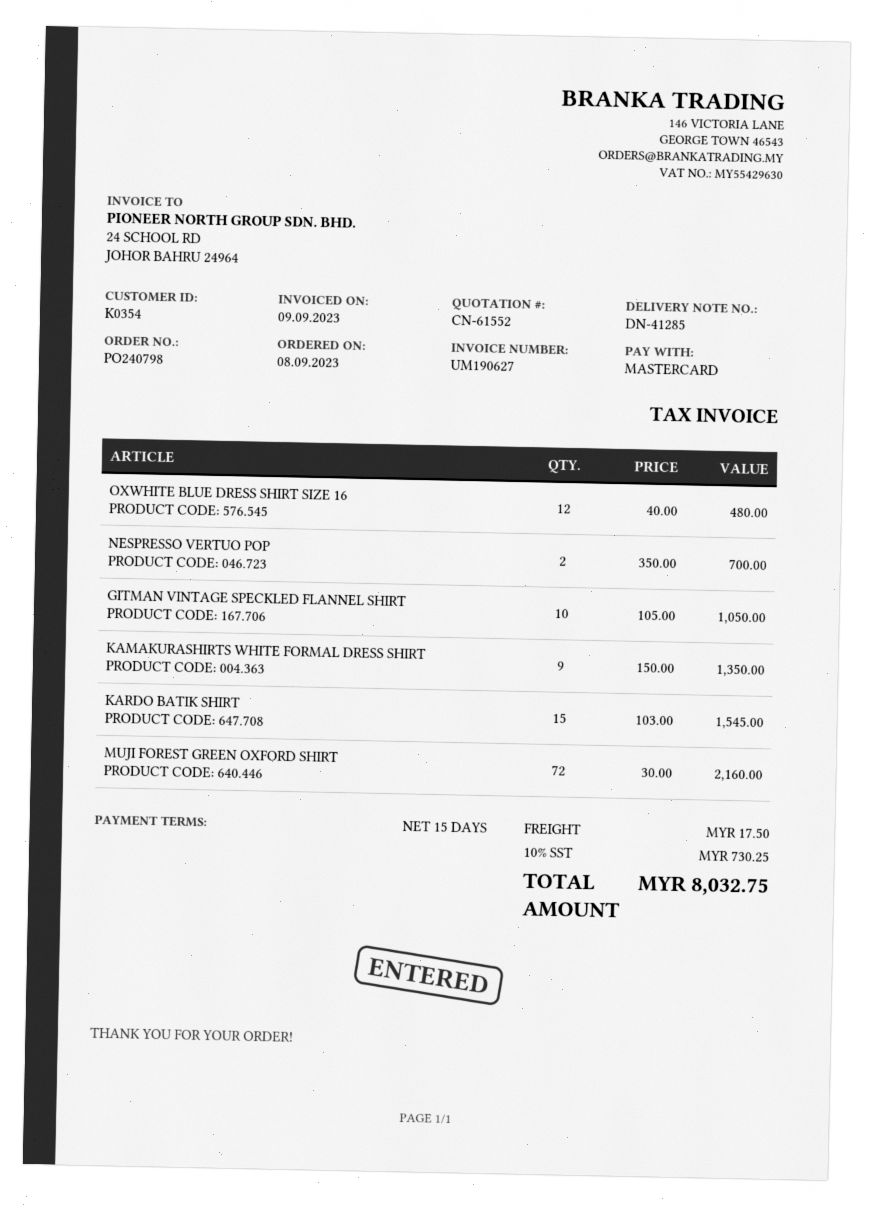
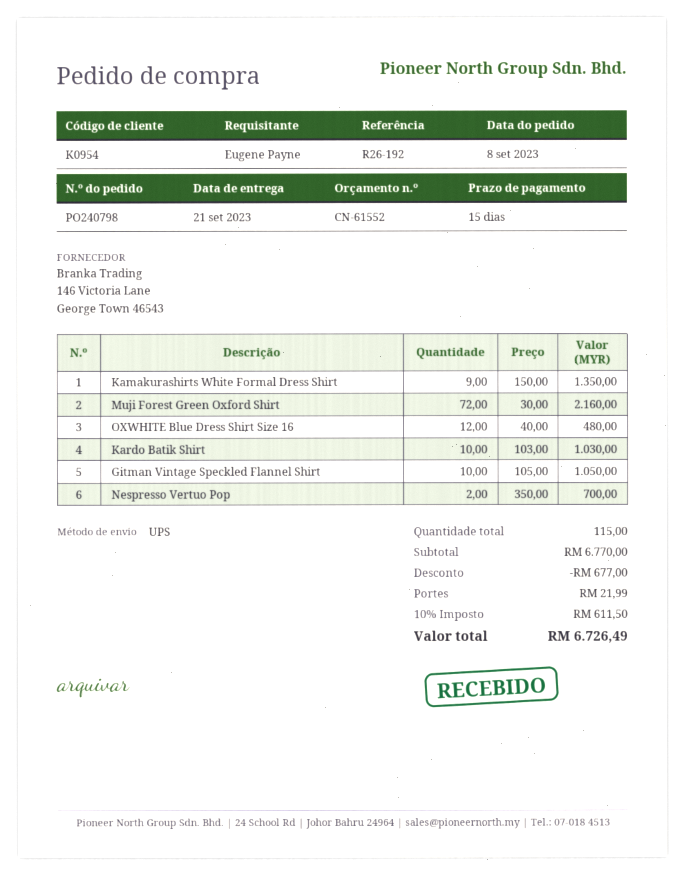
customer number: K0354 -> K0954
KARDO BATIK SHIRT: 15 x 103.00 = 1545.00 -> 10 x 103.00 = 1030.00
discount: none -> 677.00
shipping: 17.50 -> 21.99
tax: 10% = 730.25 -> 10% = 611.50
total: 8032.75 -> 6726.49

